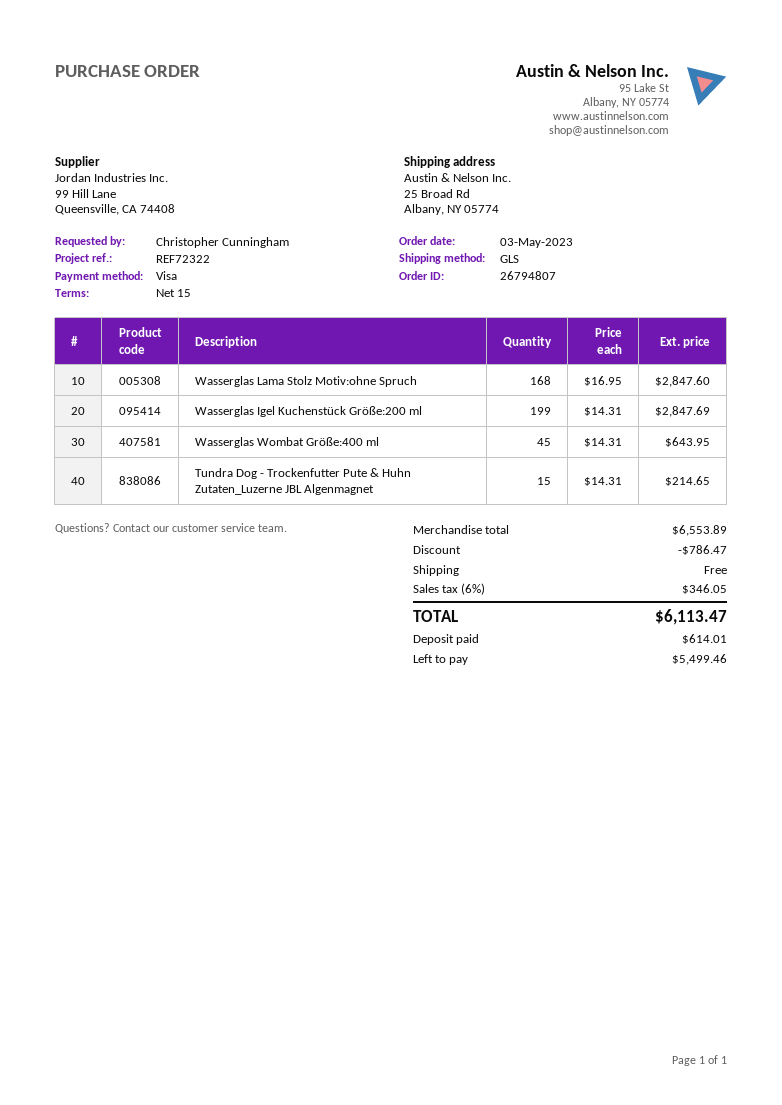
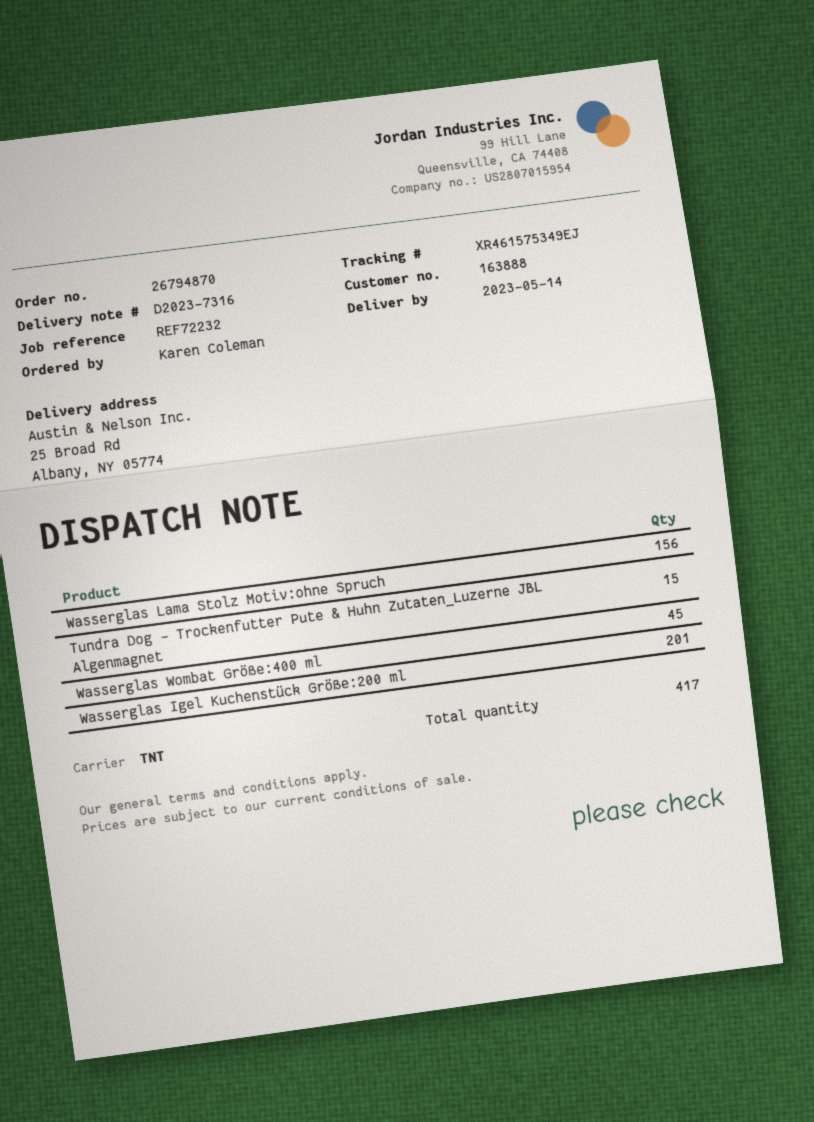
order number: 26794807 -> 26794870
reference: REF72322 -> REF72232
ordered by: Christopher Cunningham -> Karen Coleman
shipping method: GLS -> TNT
Wasserglas Lama Stolz Motiv:ohne Spruch: 168 -> 156
Wasserglas Igel Kuchenstück Größe:200 ml: 199 -> 201

